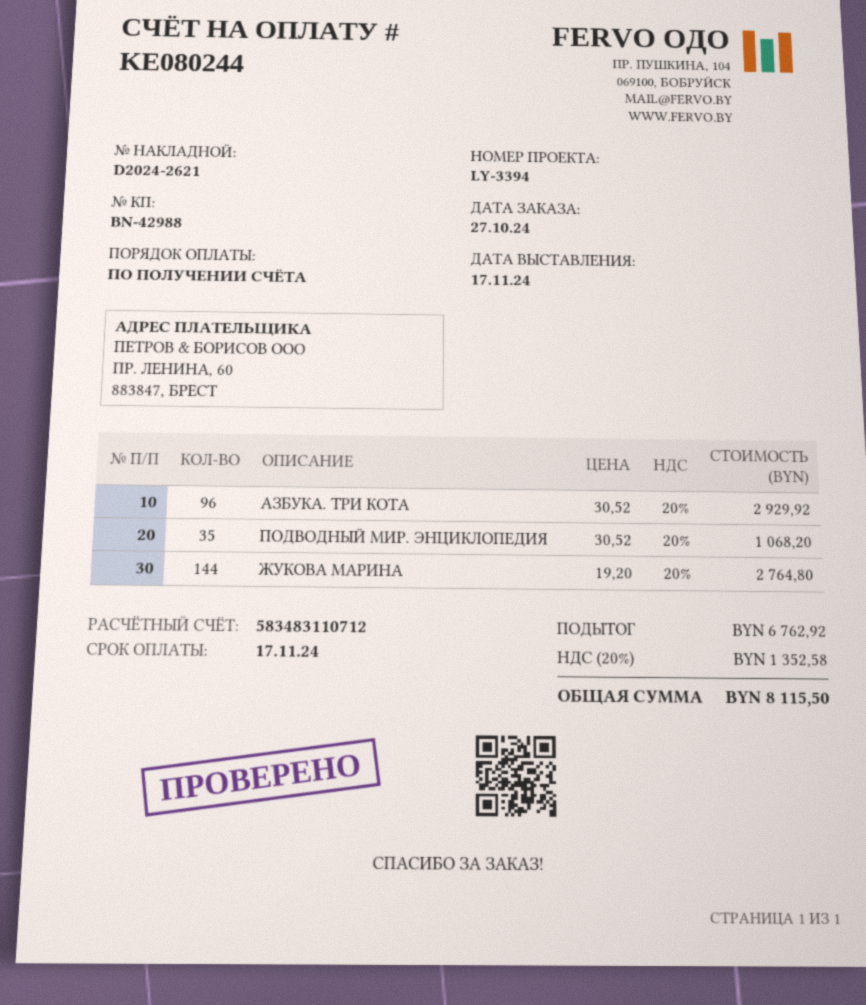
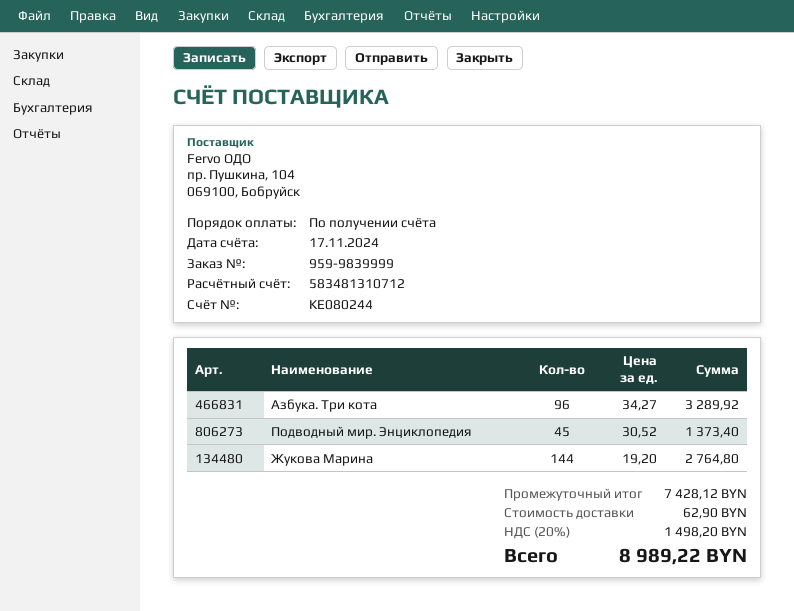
bank account: 583483110712 -> 583481310712
АЗБУКА. ТРИ КОТА: 96 x 30.52 = 2929.92 -> 96 x 34.27 = 3289.92
ПОДВОДНЫЙ МИР. ЭНЦИКЛОПЕДИЯ: 35 x 30.52 = 1068.20 -> 45 x 30.52 = 1373.40
subtotal: 6762.92 -> 7428.12
shipping: none -> 62.90
tax: 20% = 1352.58 -> 20% = 1498.20
total: 8115.50 -> 8989.22

